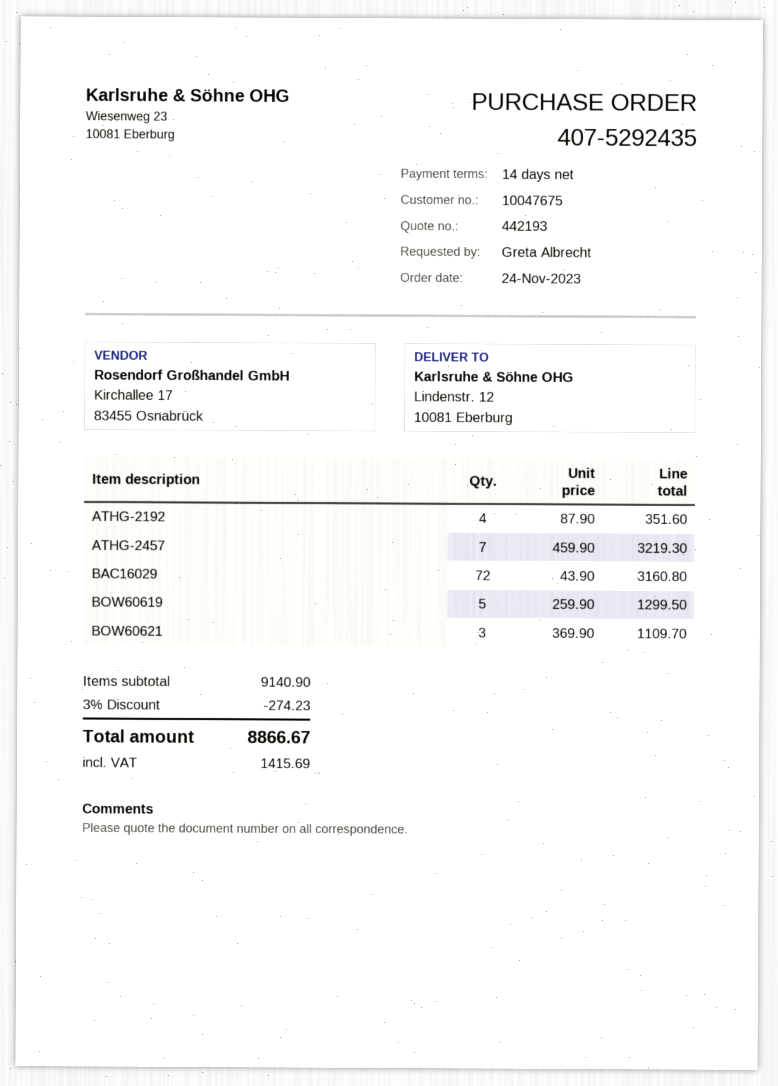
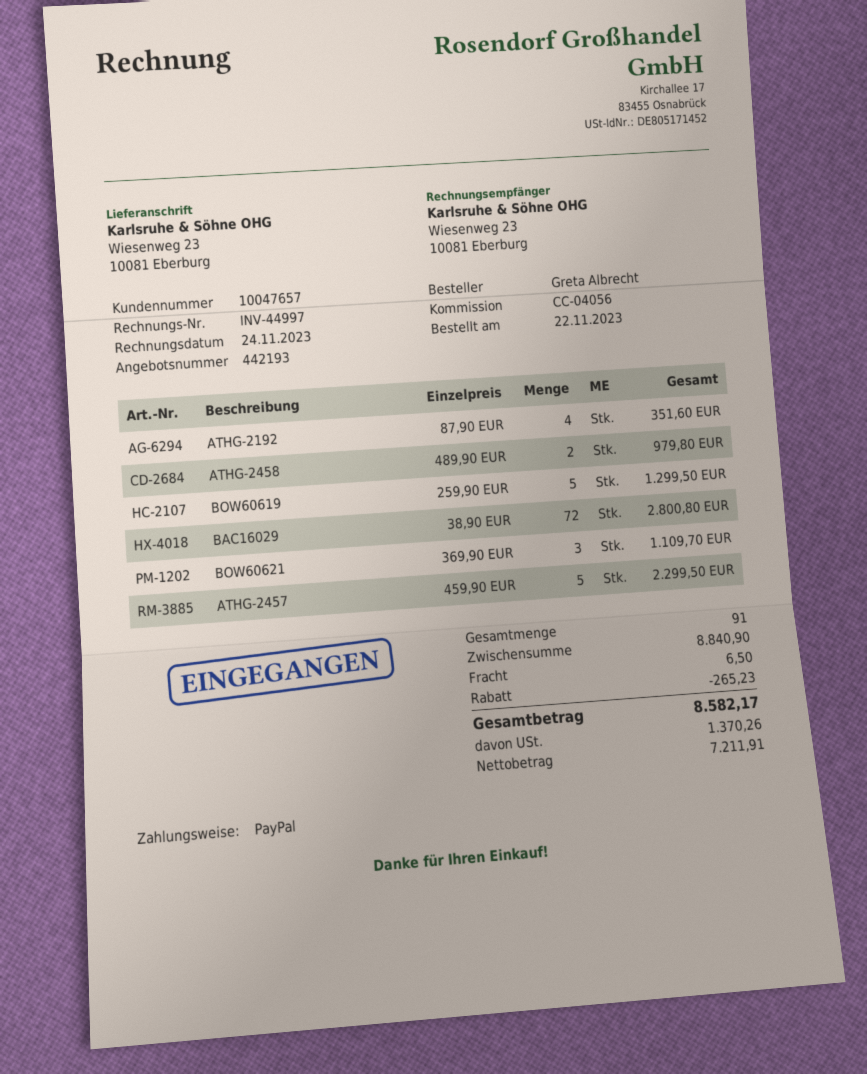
order date: 2023-11-24 -> 2023-11-22
customer number: 10047675 -> 10047657
ship to: Lindenstr. 12, 10081 Eberburg -> Wiesenweg 23, 10081 Eberburg
ATHG-2457: 7 x 459.90 = 3219.30 -> 5 x 459.90 = 2299.50
BAC16029: 72 x 43.90 = 3160.80 -> 72 x 38.90 = 2800.80
ATHG-2458: none -> 2 x 489.90 = 979.80
subtotal: 9140.90 -> 8840.90
discount: 274.23 -> 265.23
shipping: none -> 6.50
tax: 1415.69 -> 1370.26
total: 8866.67 -> 8582.17

